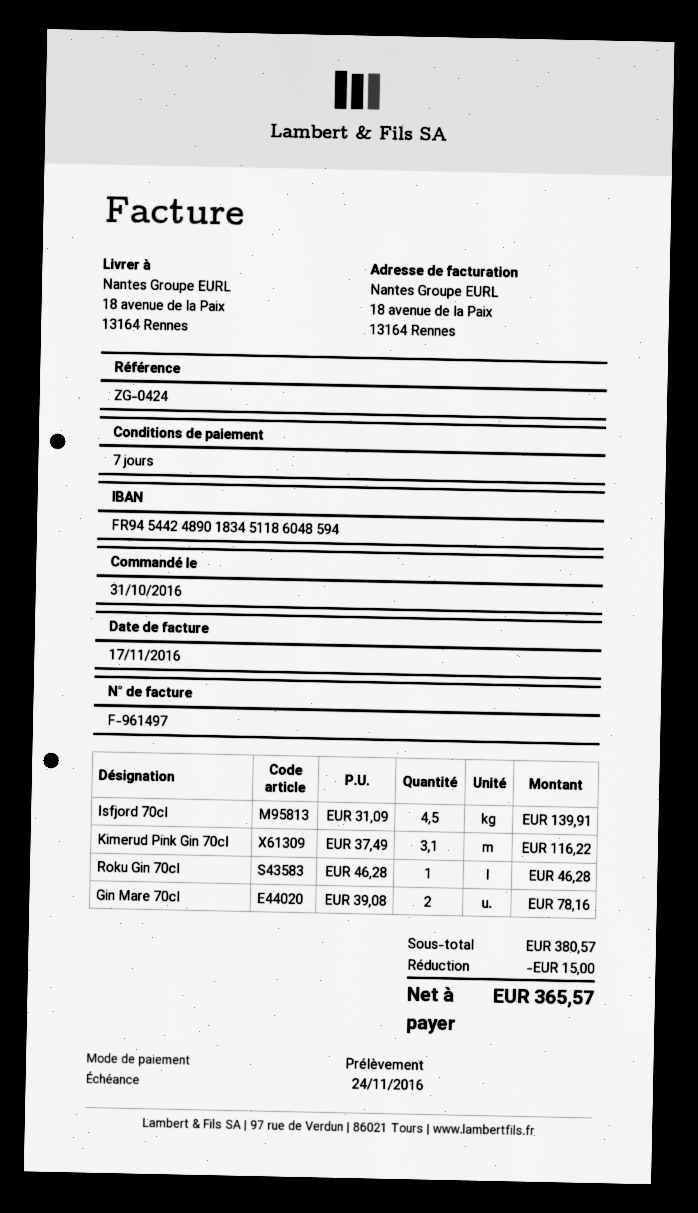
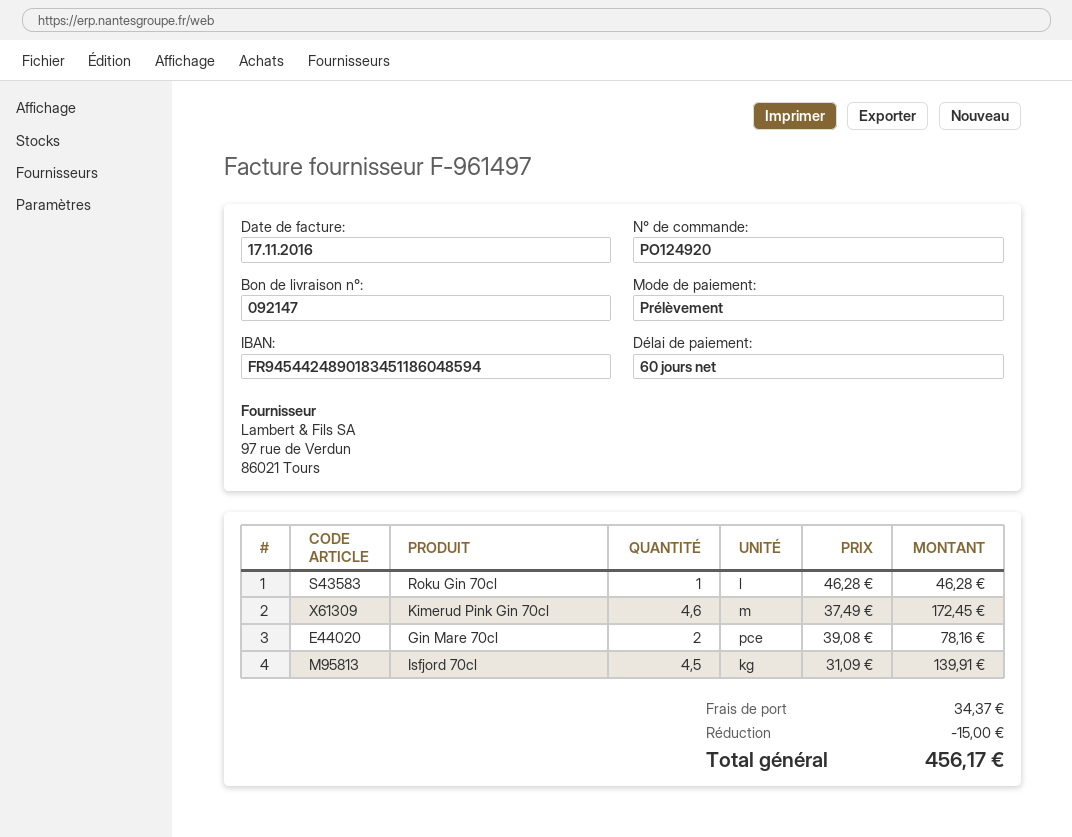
payment terms: 7 days -> 60 days
Kimerud Pink Gin 70cl: 3.1 x 37.49 = 116.22 -> 4.6 x 37.49 = 172.45
shipping: none -> 34.37
total: 365.57 -> 456.17

